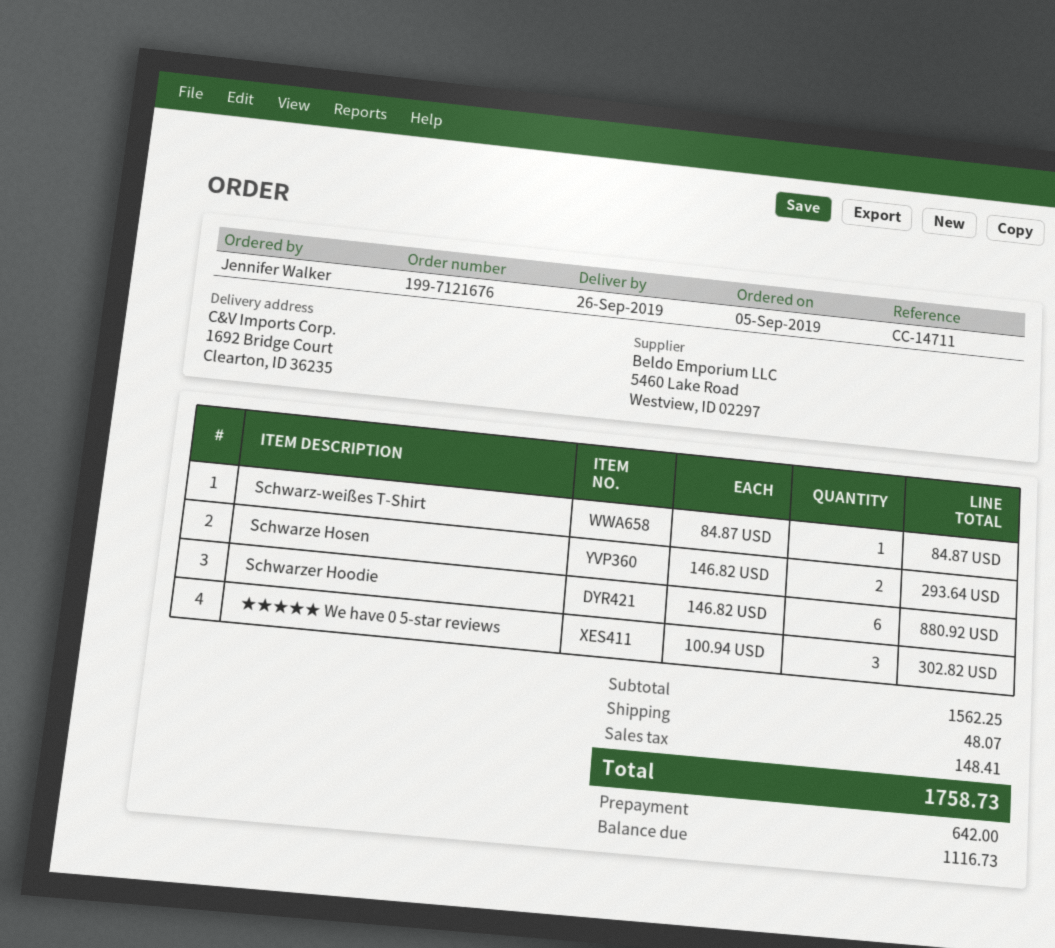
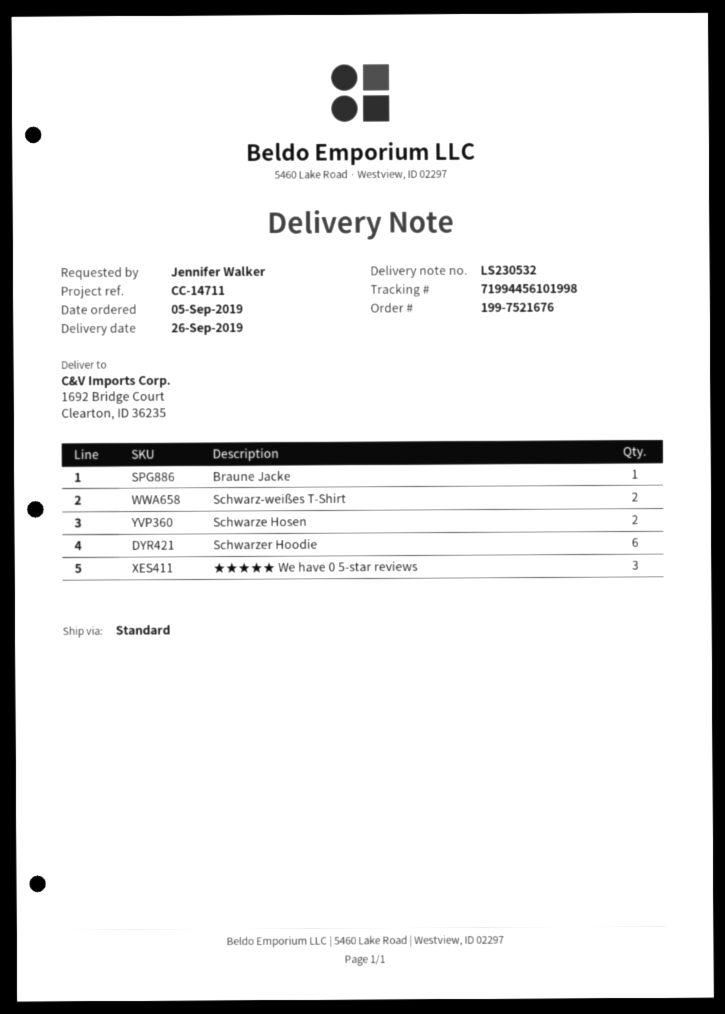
order number: 199-7121676 -> 199-7521676
Schwarz-weißes T-Shirt: 1 -> 2
Braune Jacke: none -> 1

